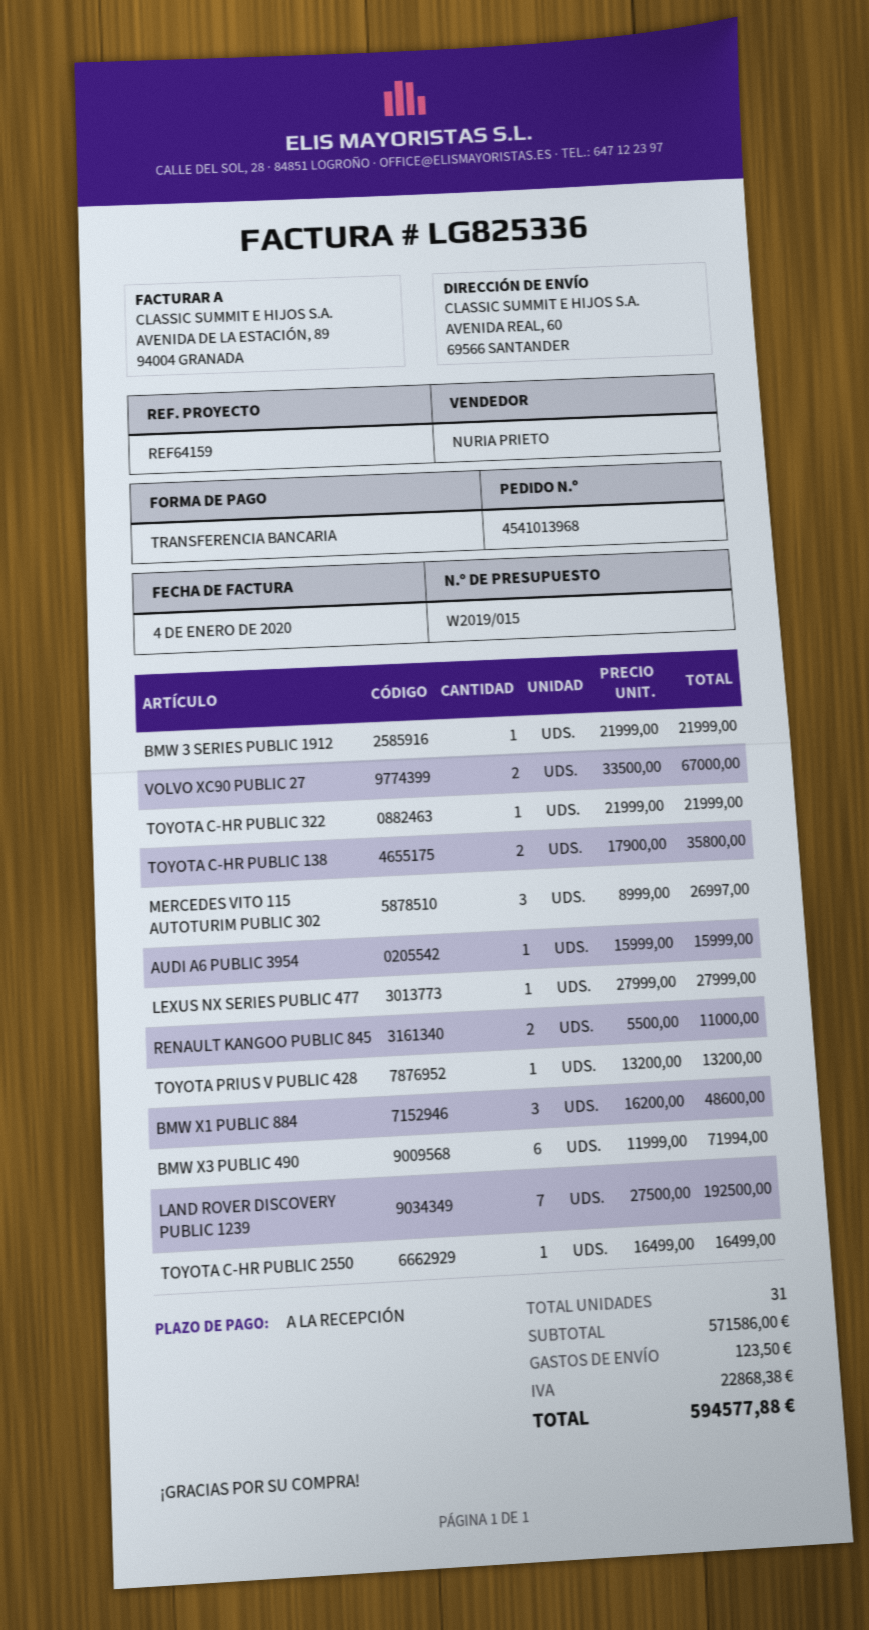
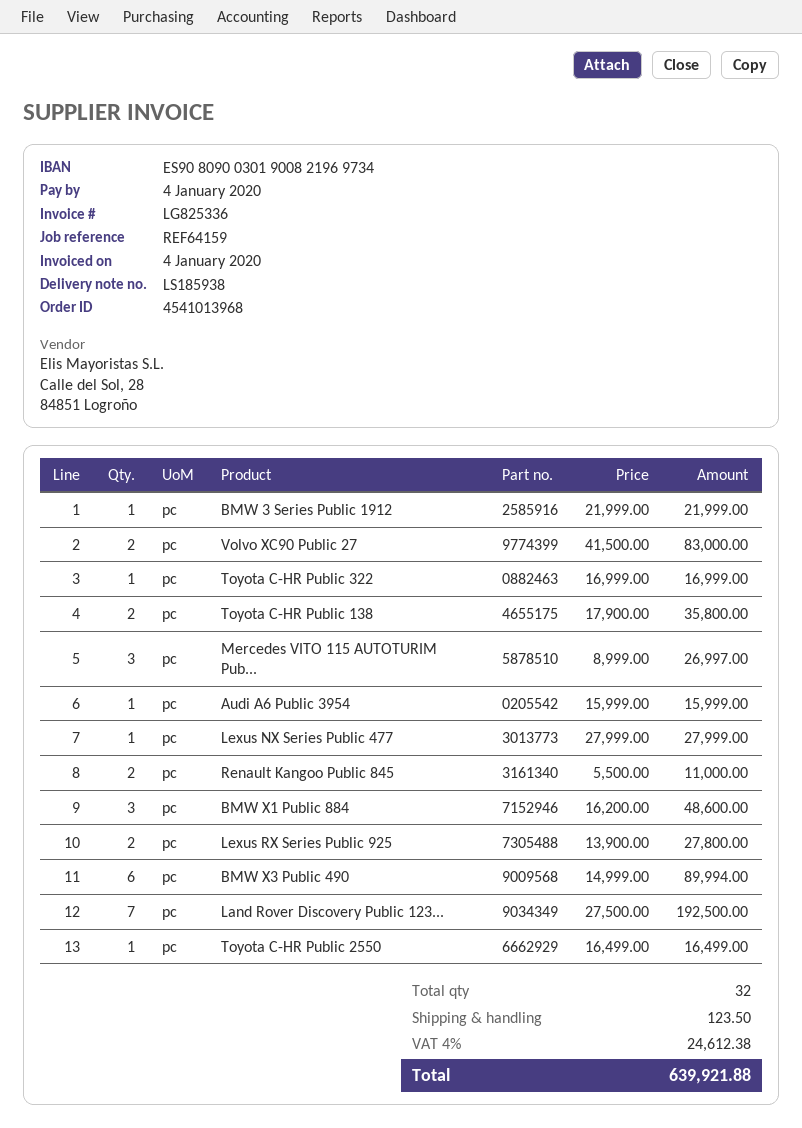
VOLVO XC90 PUBLIC 27: 2 x 33500.00 = 67000.00 -> 2 x 41500.00 = 83000.00
TOYOTA C-HR PUBLIC 322: 1 x 21999.00 = 21999.00 -> 1 x 16999.00 = 16999.00
TOYOTA PRIUS V PUBLIC 428: 1 x 13200.00 = 13200.00 -> none
BMW X3 PUBLIC 490: 6 x 11999.00 = 71994.00 -> 6 x 14999.00 = 89994.00
Lexus RX Series Public 925: none -> 2 x 13900.00 = 27800.00
total quantity: 31 -> 32
tax: 22868.38 -> 24612.38
total: 594577.88 -> 639921.88

